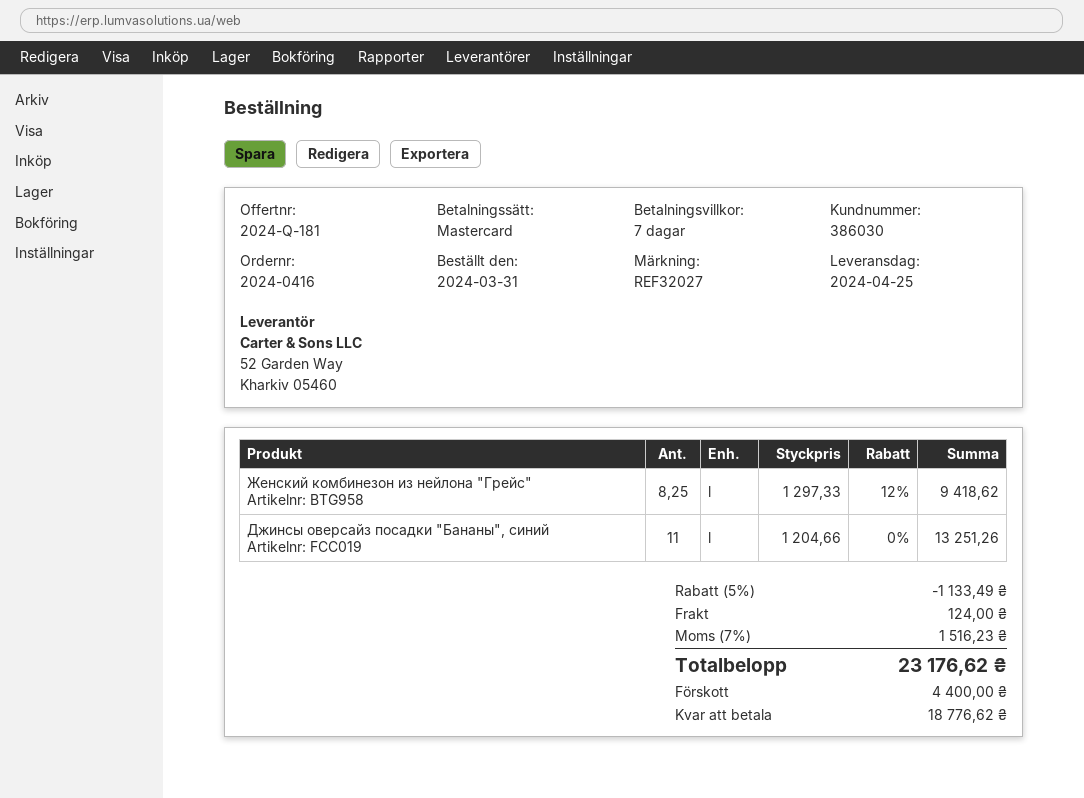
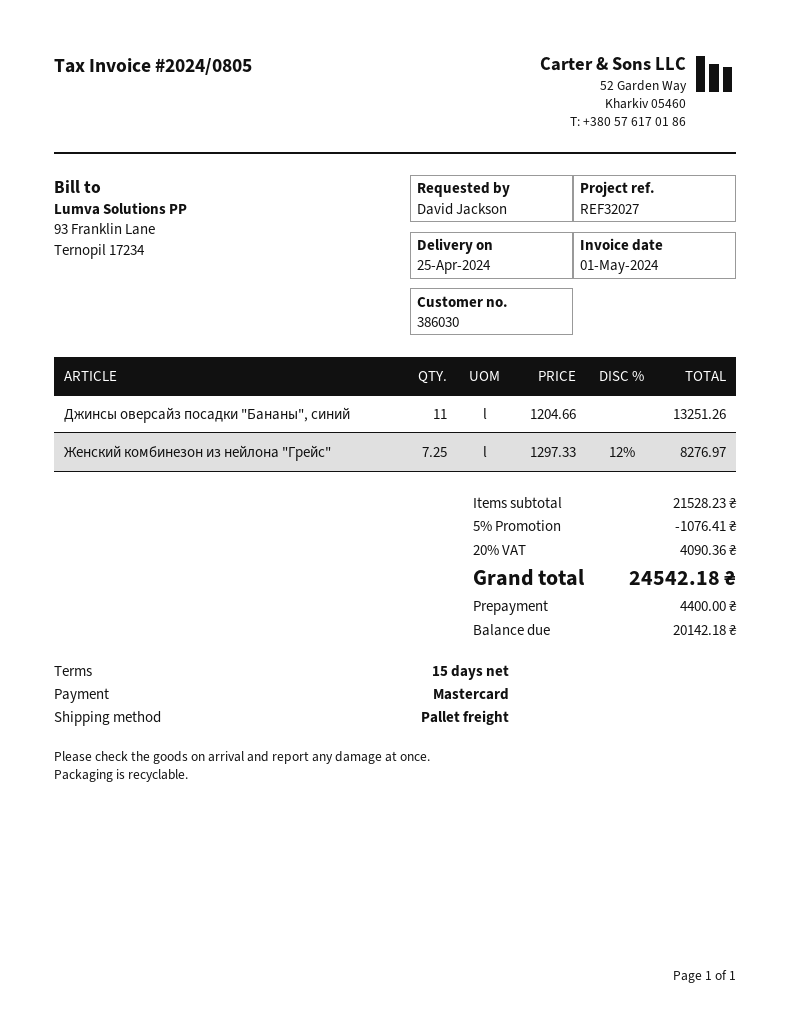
payment terms: 7 days -> 15 days
Женский комбинезон из нейлона "Грейс": 8.25 x 1297.33 - 12% = 9418.62 -> 7.25 x 1297.33 - 12% = 8276.97
discount: 5% = 1133.49 -> 5% = 1076.41
shipping: 124.00 -> none
tax: 7% = 1516.23 -> 20% = 4090.36
total: 23176.62 -> 24542.18
balance: 18776.62 -> 20142.18

